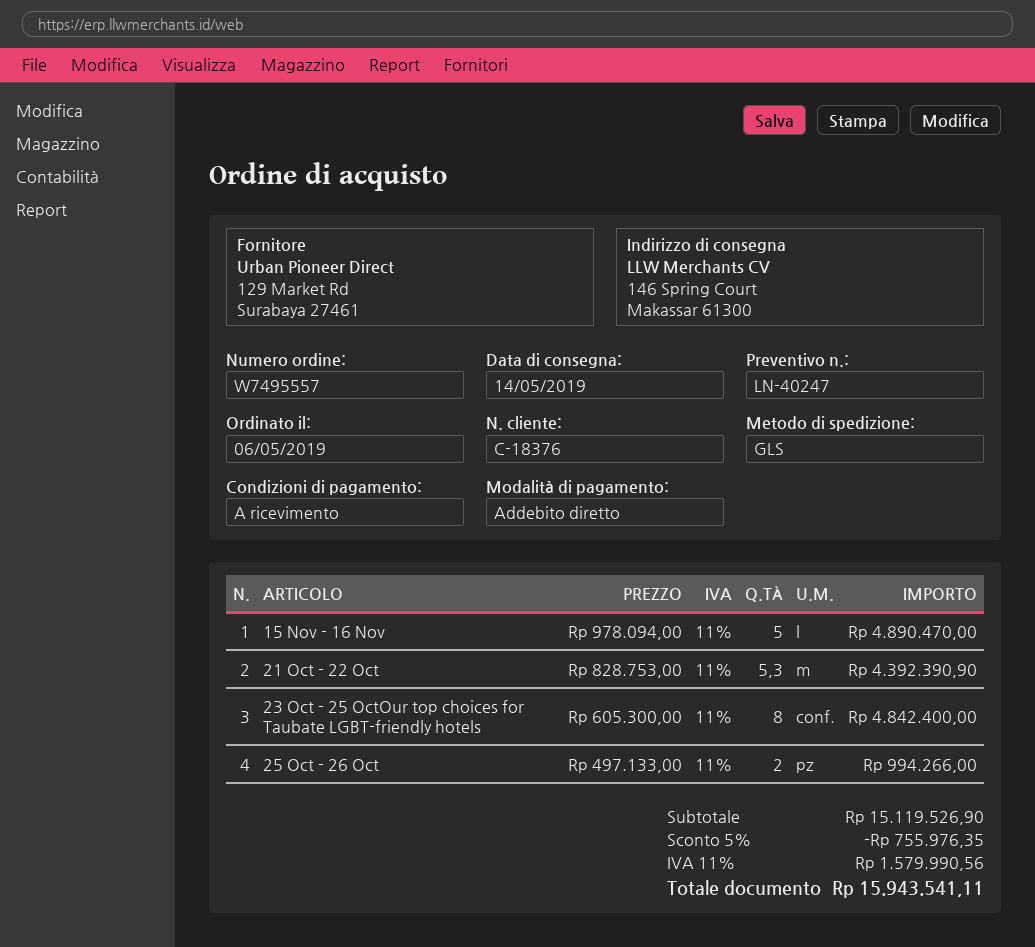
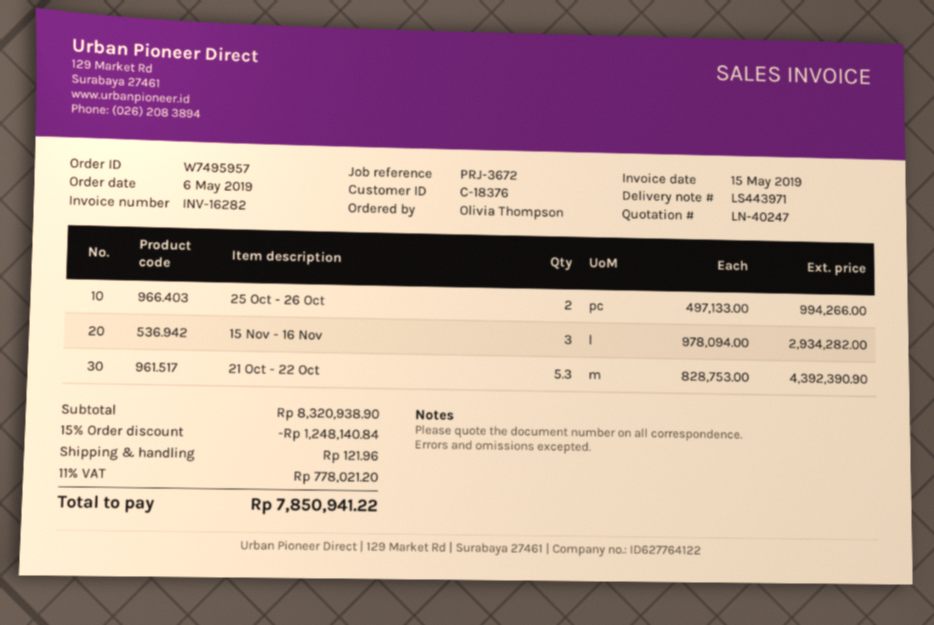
order number: W7495557 -> W7495957
15 Nov - 16 Nov: 5 x 978094.00 = 4890470.00 -> 3 x 978094.00 = 2934282.00
23 Oct - 25 OctOur top choices for Taubate LGBT-friendly hotels: 8 x 605300.00 = 4842400.00 -> none
subtotal: 15119526.90 -> 8320938.90
discount: 5% = 755976.35 -> 15% = 1248140.84
shipping: none -> 121.96
tax: 11% = 1579990.56 -> 11% = 778021.20
total: 15943541.11 -> 7850941.22

